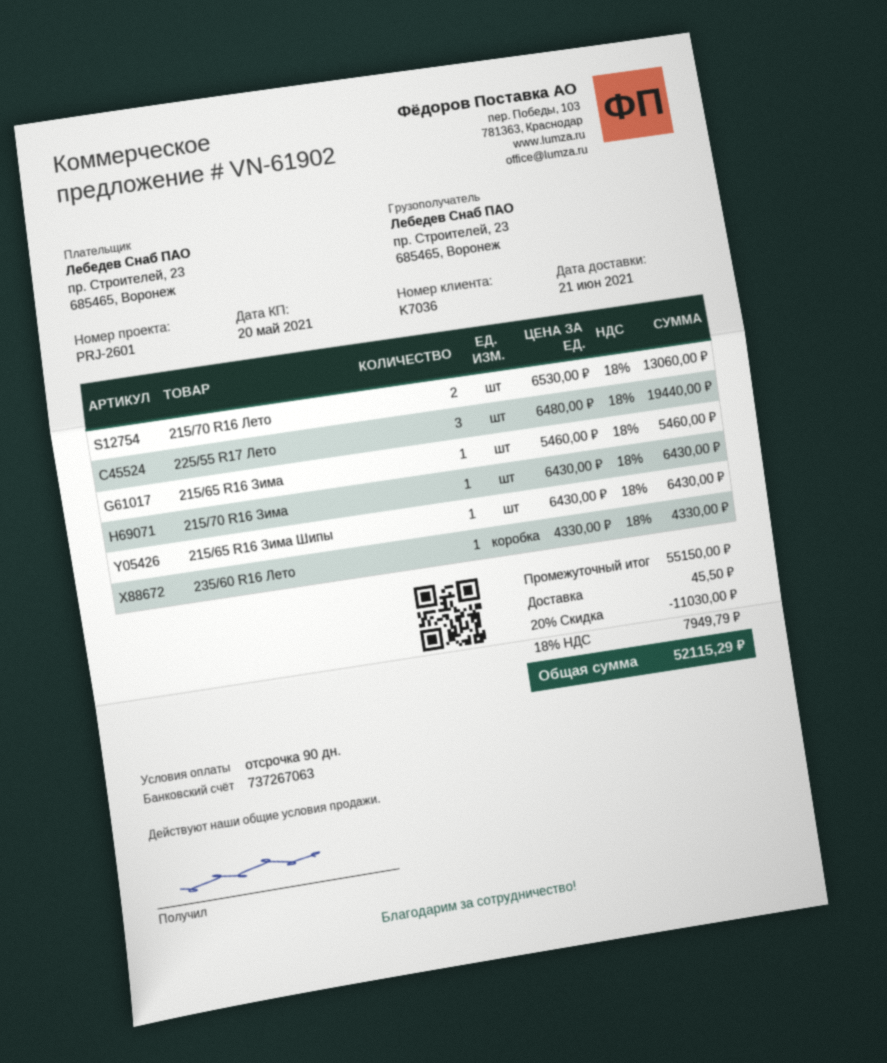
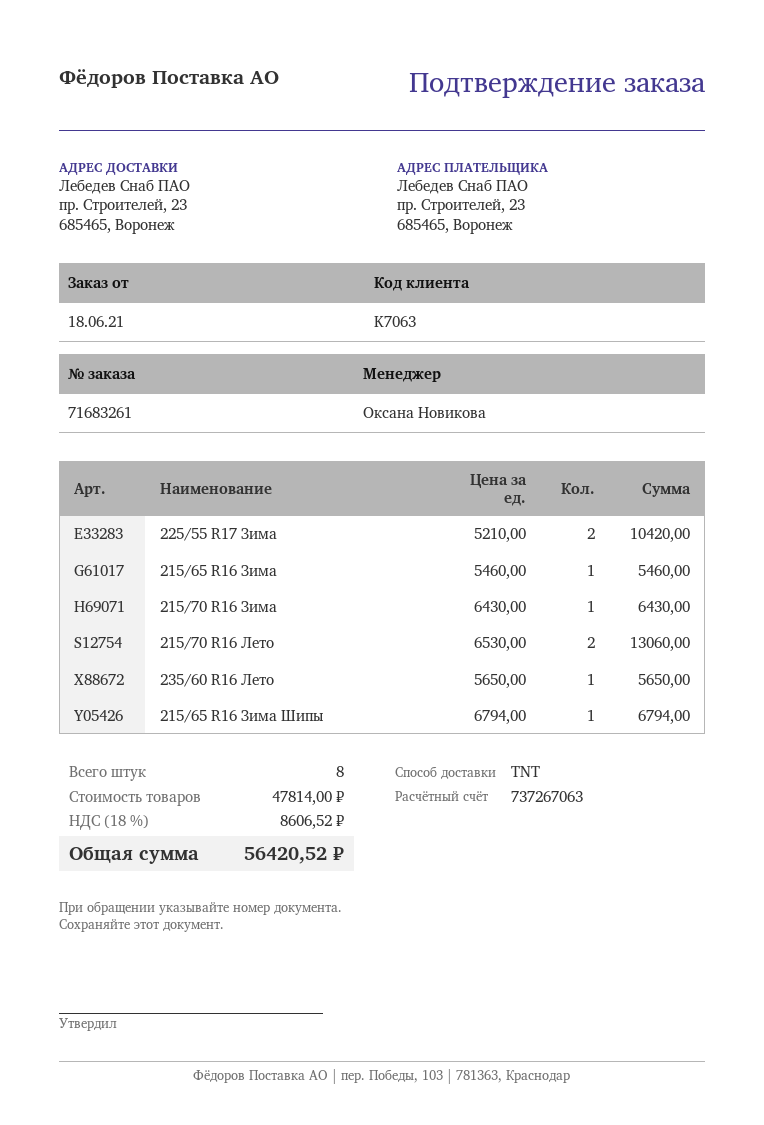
customer number: K7036 -> K7063
225/55 R17 Лето: 3 x 6480.00 = 19440.00 -> none
215/65 R16 Зима Шипы: 1 x 6430.00 = 6430.00 -> 1 x 6794.00 = 6794.00
235/60 R16 Лето: 1 x 4330.00 = 4330.00 -> 1 x 5650.00 = 5650.00
225/55 R17 Зима: none -> 2 x 5210.00 = 10420.00
subtotal: 55150.00 -> 47814.00
discount: 20% = 11030.00 -> none
shipping: 45.50 -> none
tax: 18% = 7949.79 -> 18% = 8606.52
total: 52115.29 -> 56420.52

